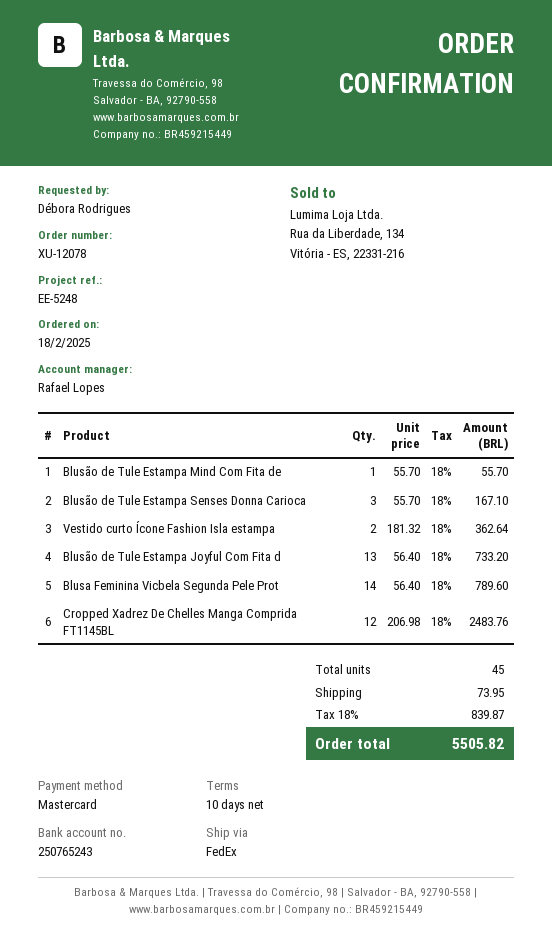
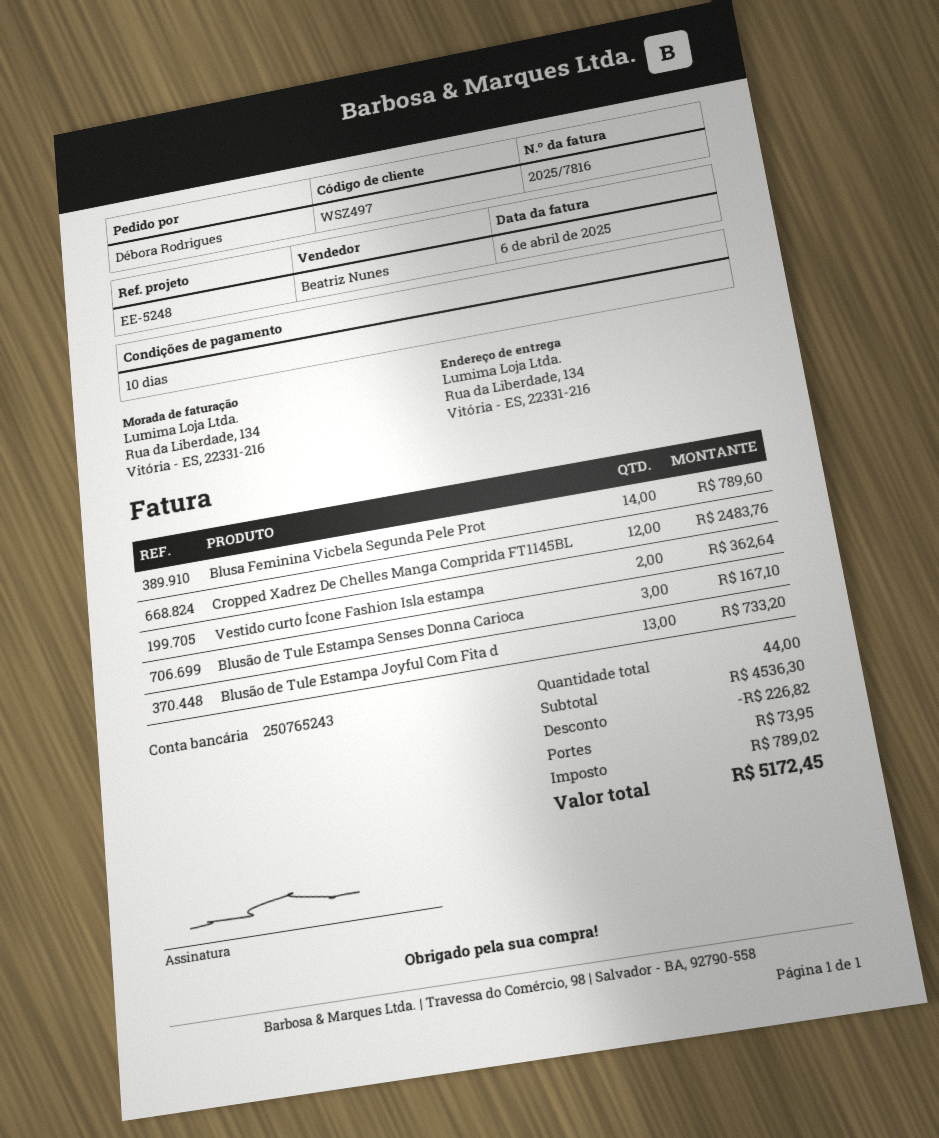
sales rep: Rafael Lopes -> Beatriz Nunes
Blusão de Tule Estampa Mind Com Fita de: 1 for 55.70 -> none
total quantity: 45 -> 44
discount: none -> 226.82
tax: 839.87 -> 789.02
total: 5505.82 -> 5172.45

